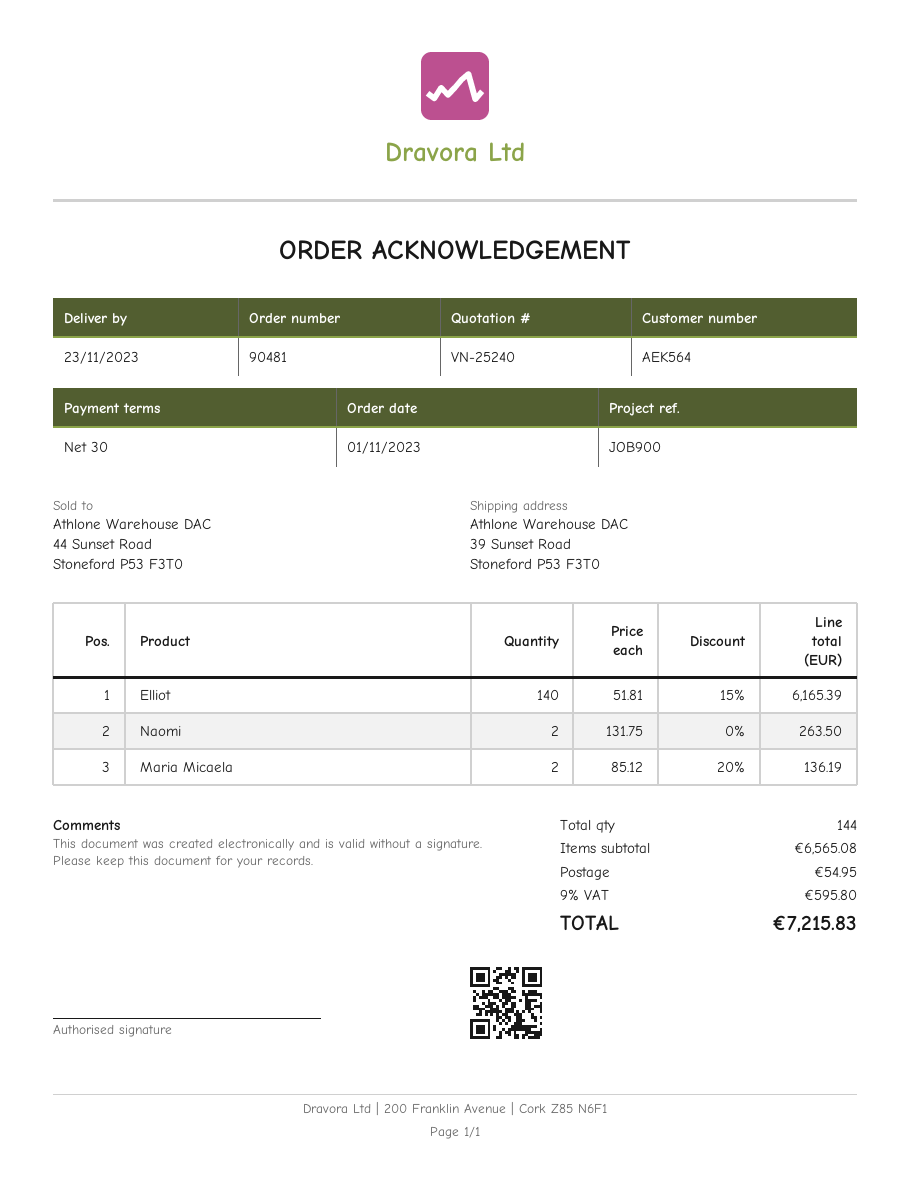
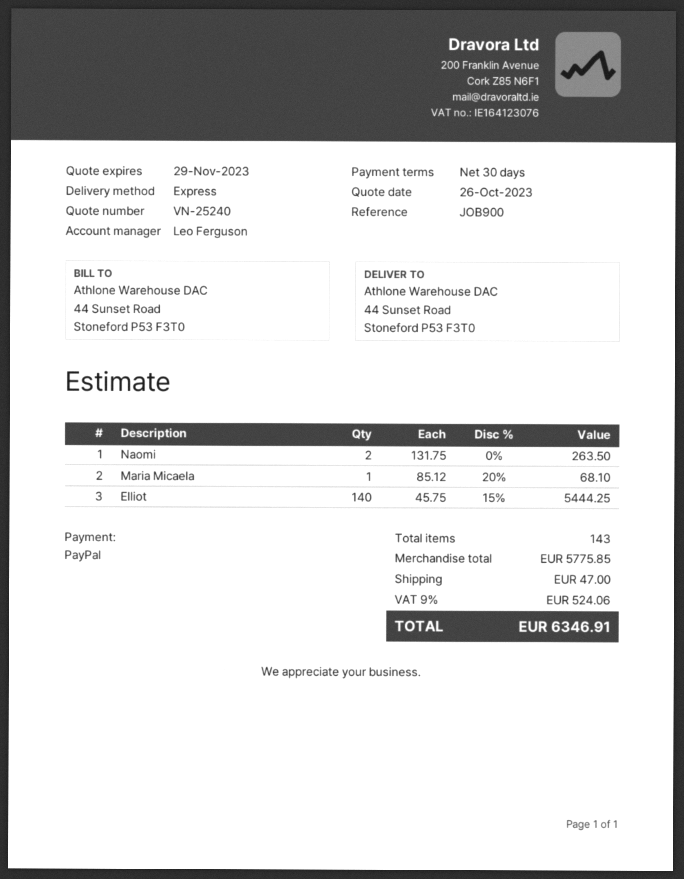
ship to: 39 Sunset Road, Stoneford P53 F3T0 -> 44 Sunset Road, Stoneford P53 F3T0
Elliot: 140 x 51.81 - 15% = 6165.39 -> 140 x 45.75 - 15% = 5444.25
Maria Micaela: 2 x 85.12 - 20% = 136.19 -> 1 x 85.12 - 20% = 68.10
total quantity: 144 -> 143
subtotal: 6565.08 -> 5775.85
shipping: 54.95 -> 47.00
tax: 9% = 595.80 -> 9% = 524.06
total: 7215.83 -> 6346.91

